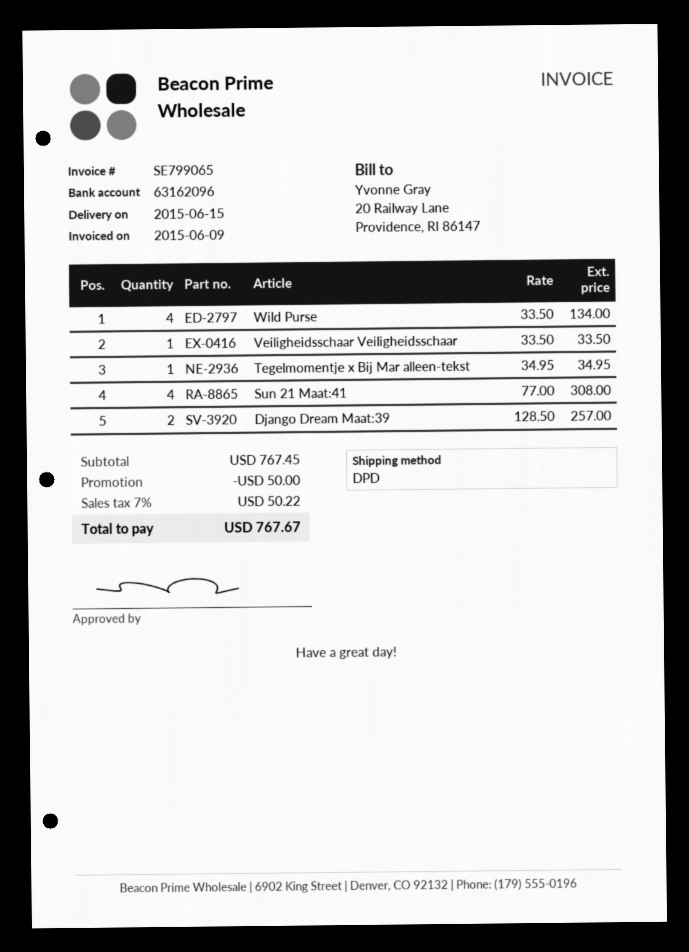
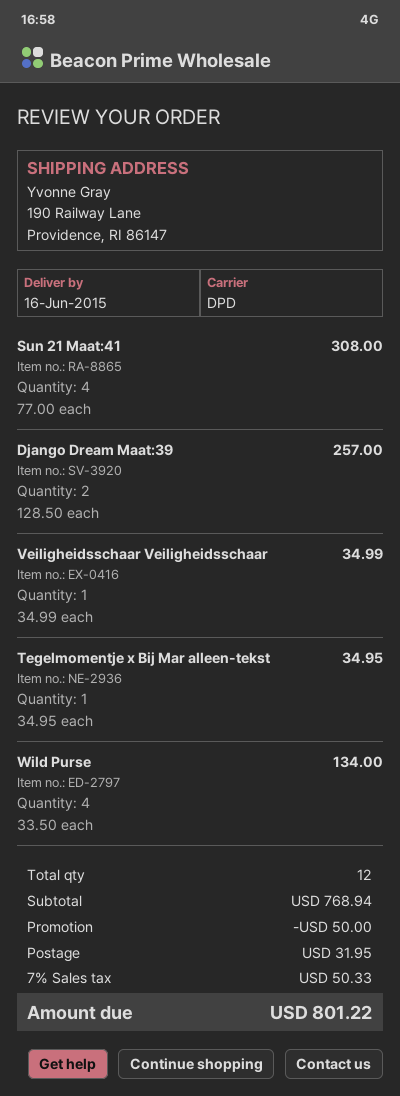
delivery date: 2015-06-15 -> 2015-06-16
Veiligheidsschaar Veiligheidsschaar: 1 x 33.50 = 33.50 -> 1 x 34.99 = 34.99
subtotal: 767.45 -> 768.94
shipping: none -> 31.95
tax: 7% = 50.22 -> 7% = 50.33
total: 767.67 -> 801.22

